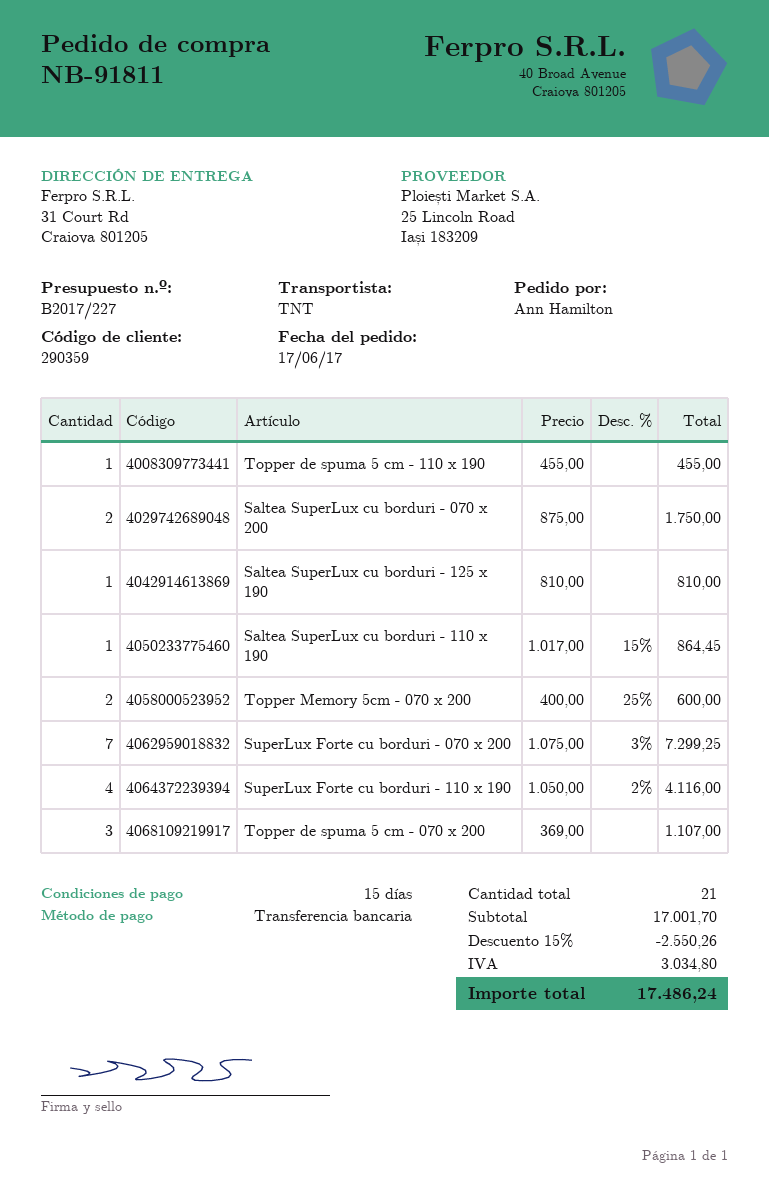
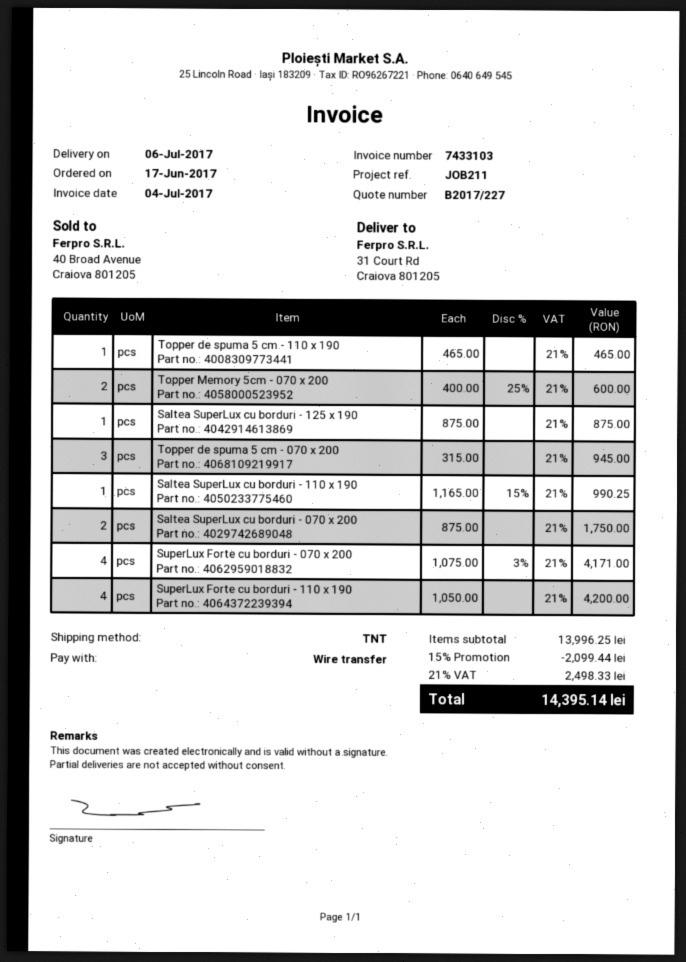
Topper de spuma 5 cm - 110 x 190: 1 x 455.00 = 455.00 -> 1 x 465.00 = 465.00
Saltea SuperLux cu borduri - 125 x 190: 1 x 810.00 = 810.00 -> 1 x 875.00 = 875.00
Saltea SuperLux cu borduri - 110 x 190: 1 x 1017.00 - 15% = 864.45 -> 1 x 1165.00 - 15% = 990.25
SuperLux Forte cu borduri - 070 x 200: 7 x 1075.00 - 3% = 7299.25 -> 4 x 1075.00 - 3% = 4171.00
SuperLux Forte cu borduri - 110 x 190: 4 x 1050.00 - 2% = 4116.00 -> 4 x 1050.00 = 4200.00
Topper de spuma 5 cm - 070 x 200: 3 x 369.00 = 1107.00 -> 3 x 315.00 = 945.00
subtotal: 17001.70 -> 13996.25
discount: 15% = 2550.26 -> 15% = 2099.44
tax: 3034.80 -> 2498.33
total: 17486.24 -> 14395.14

